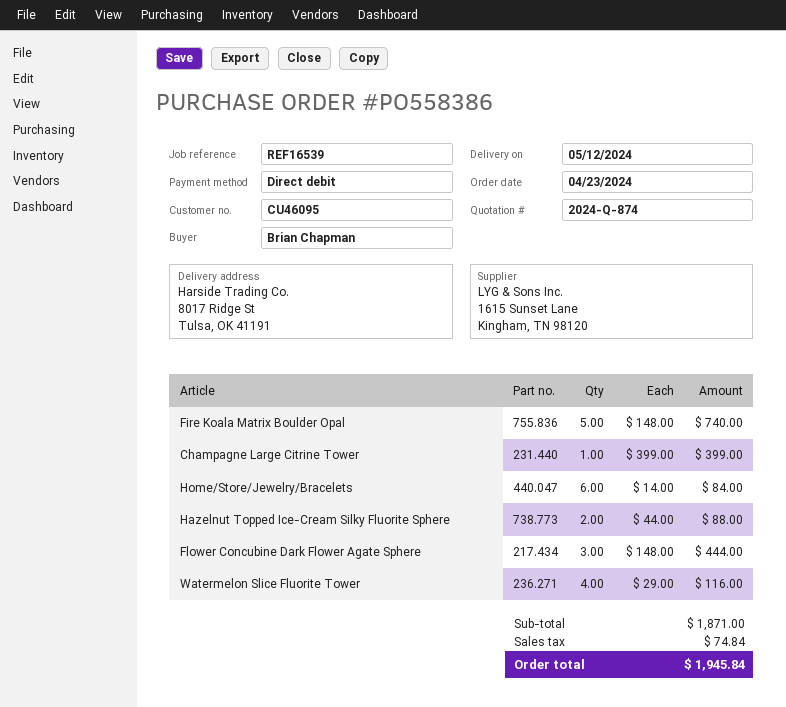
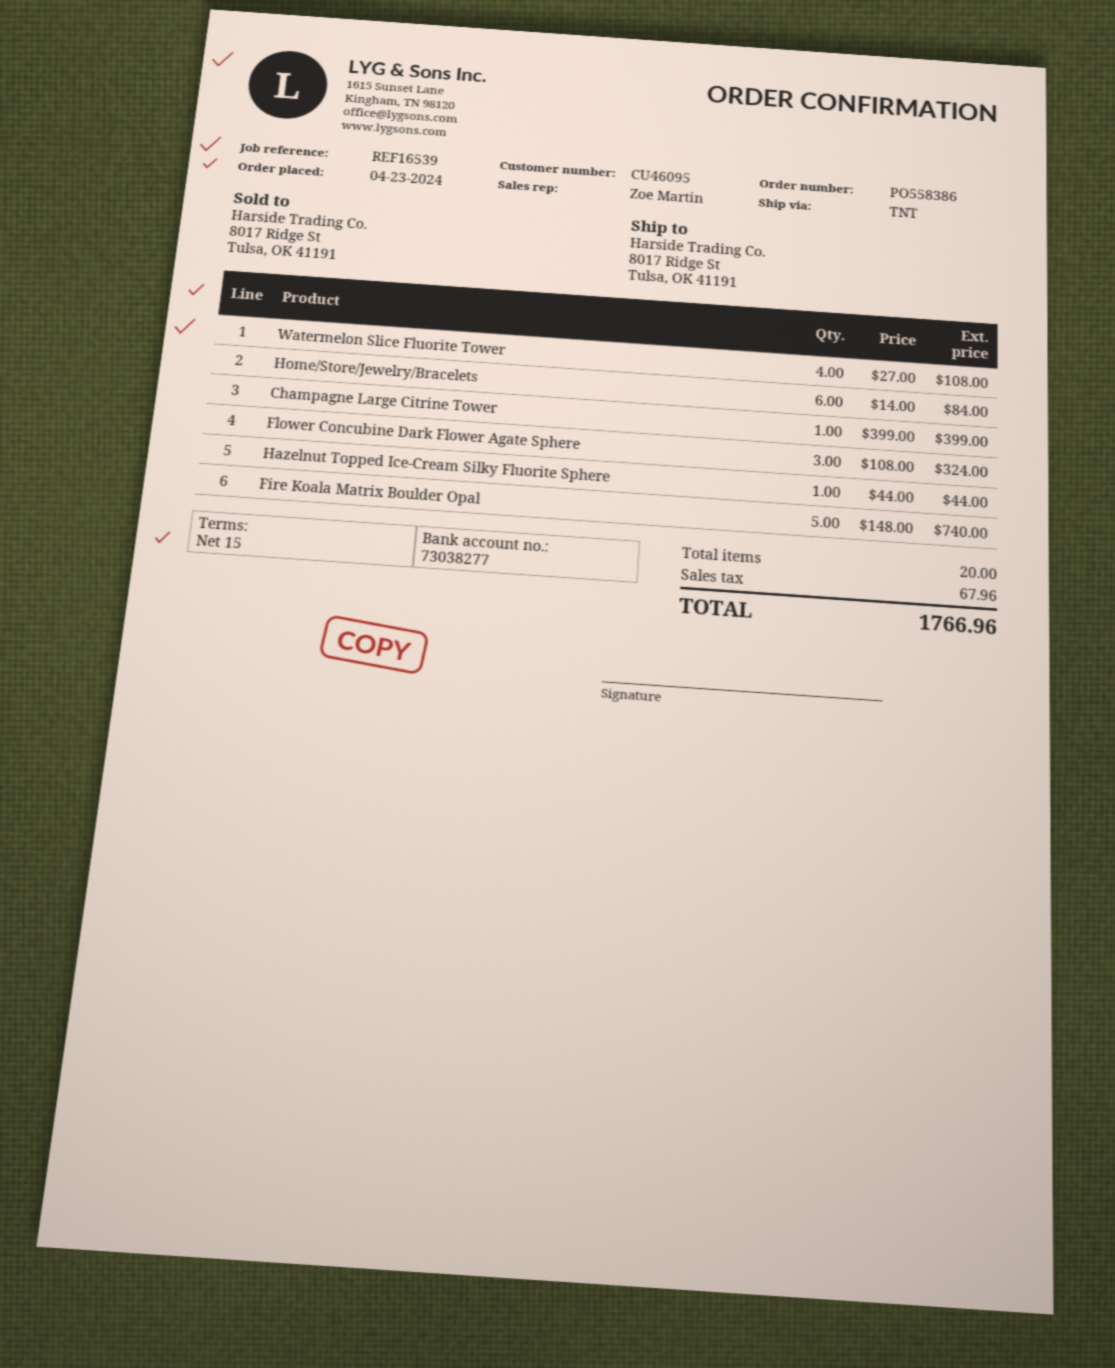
Hazelnut Topped Ice-Cream Silky Fluorite Sphere: 2 x 44.00 = 88.00 -> 1 x 44.00 = 44.00
Flower Concubine Dark Flower Agate Sphere: 3 x 148.00 = 444.00 -> 3 x 108.00 = 324.00
Watermelon Slice Fluorite Tower: 4 x 29.00 = 116.00 -> 4 x 27.00 = 108.00
tax: 74.84 -> 67.96
total: 1945.84 -> 1766.96

